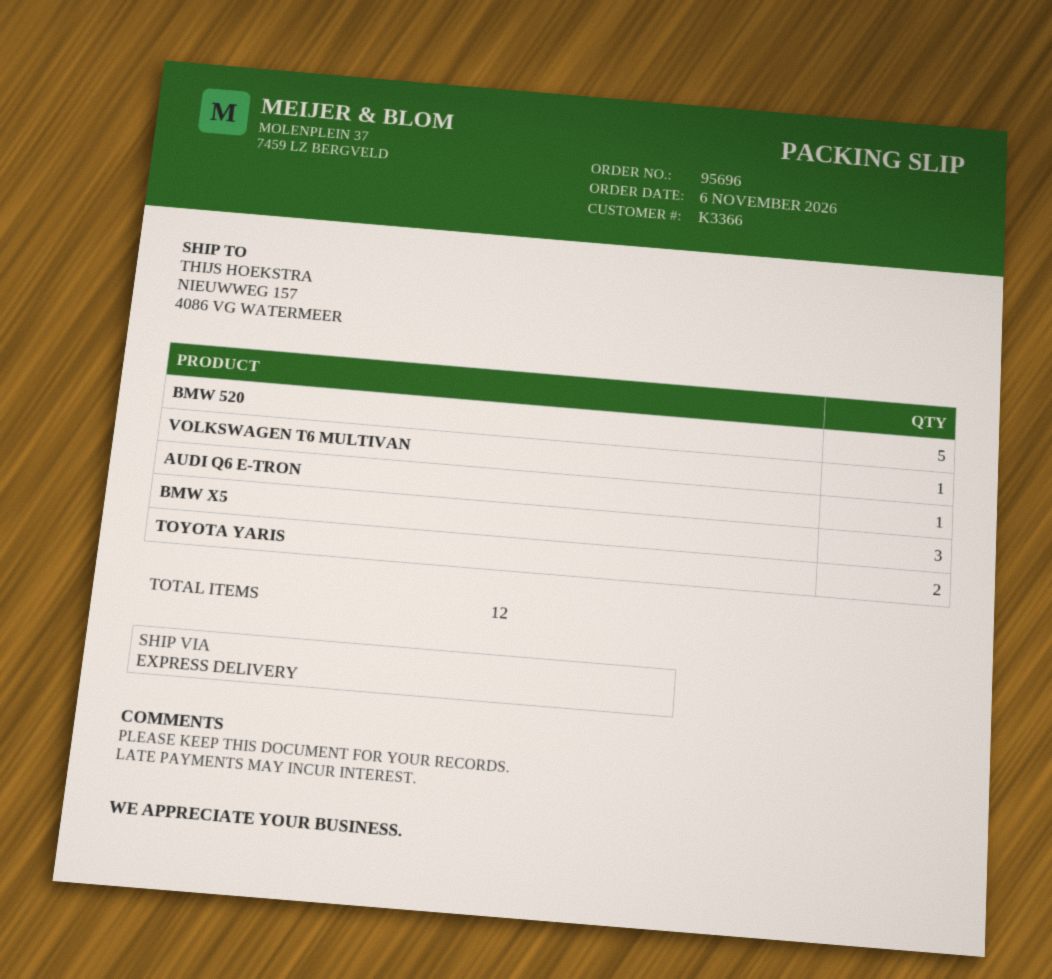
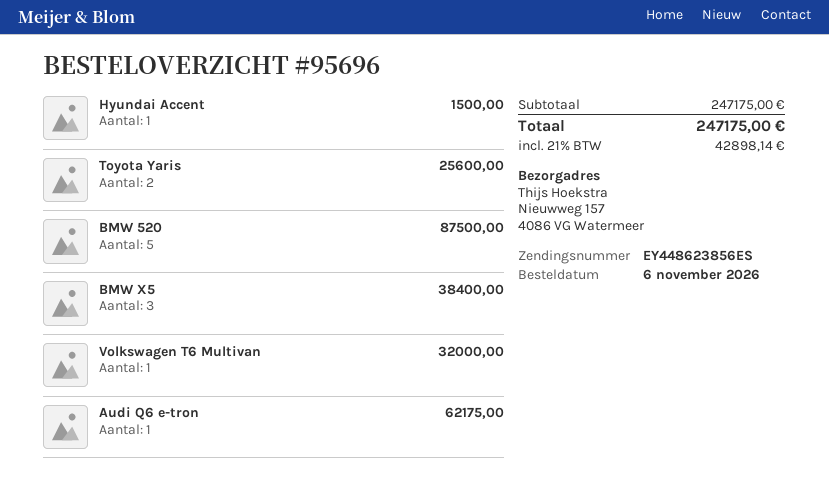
Hyundai Accent: none -> 1

